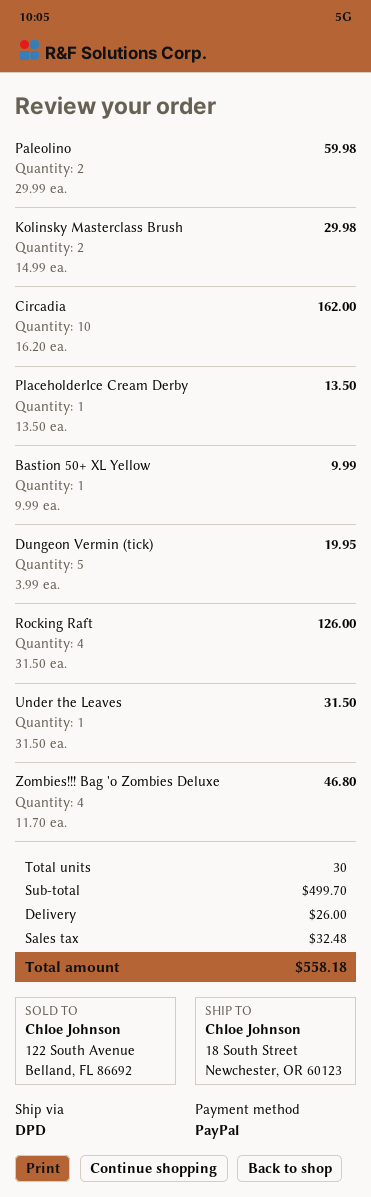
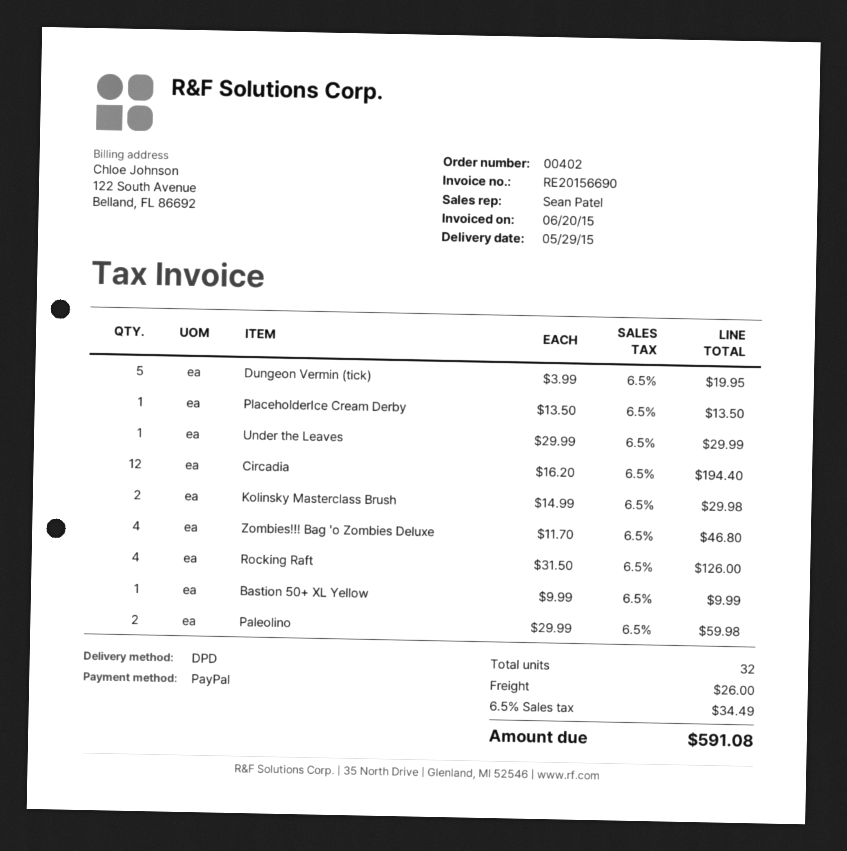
Circadia: 10 x 16.20 = 162.00 -> 12 x 16.20 = 194.40
Under the Leaves: 1 x 31.50 = 31.50 -> 1 x 29.99 = 29.99
total quantity: 30 -> 32
tax: 32.48 -> 34.49
total: 558.18 -> 591.08

